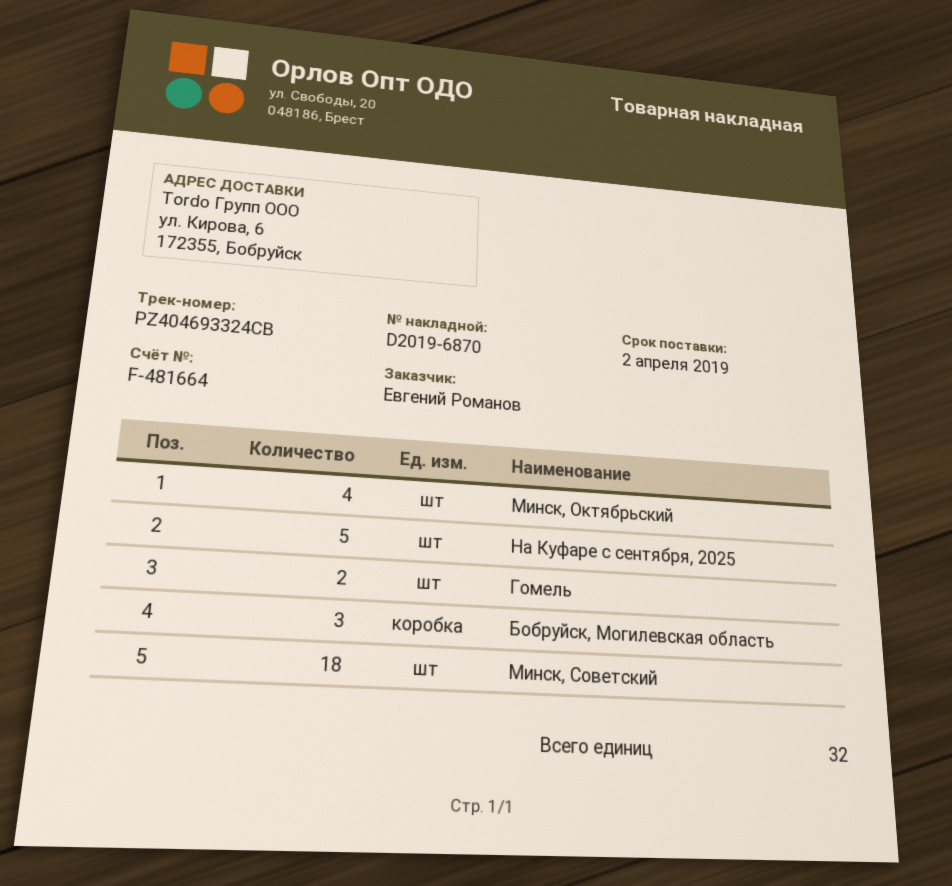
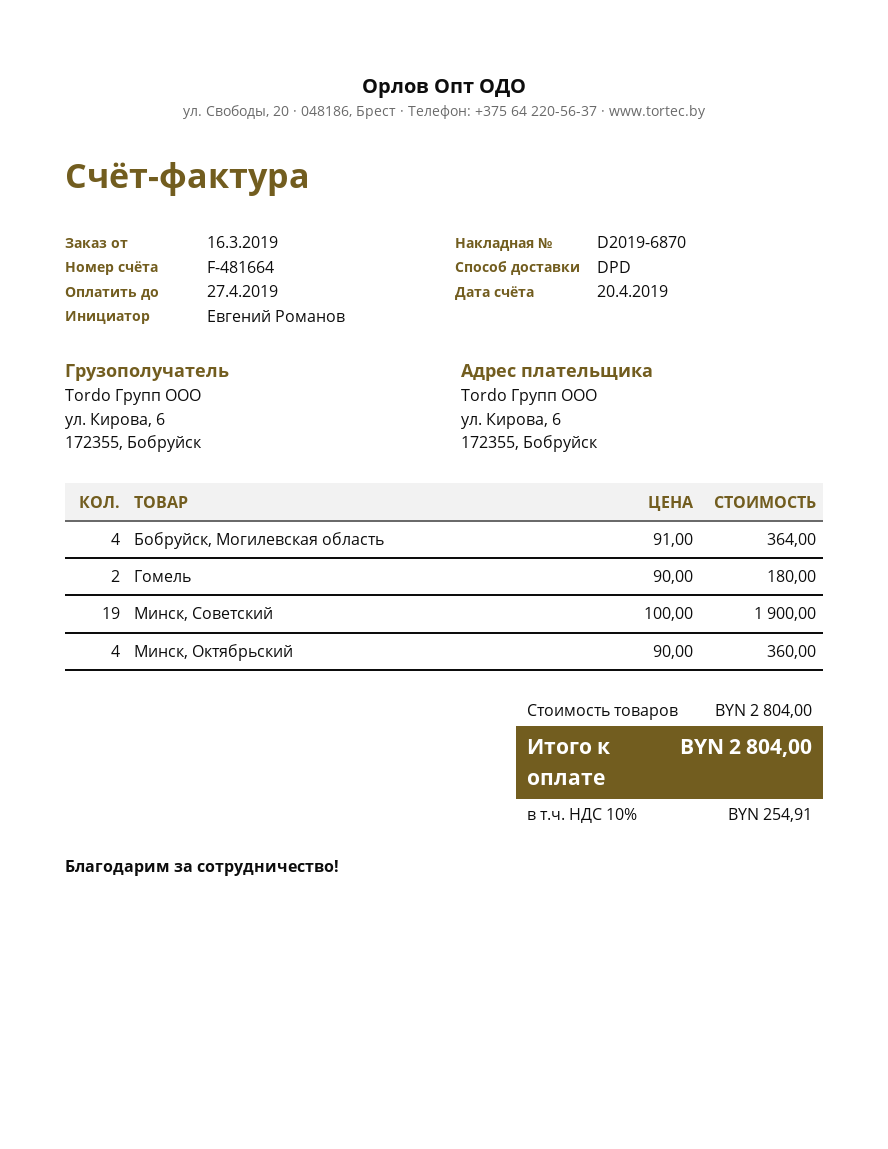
На Куфаре с сентября, 2025: 5 -> none
Бобруйск, Могилевская область: 3 -> 4
Минск, Советский: 18 -> 19

